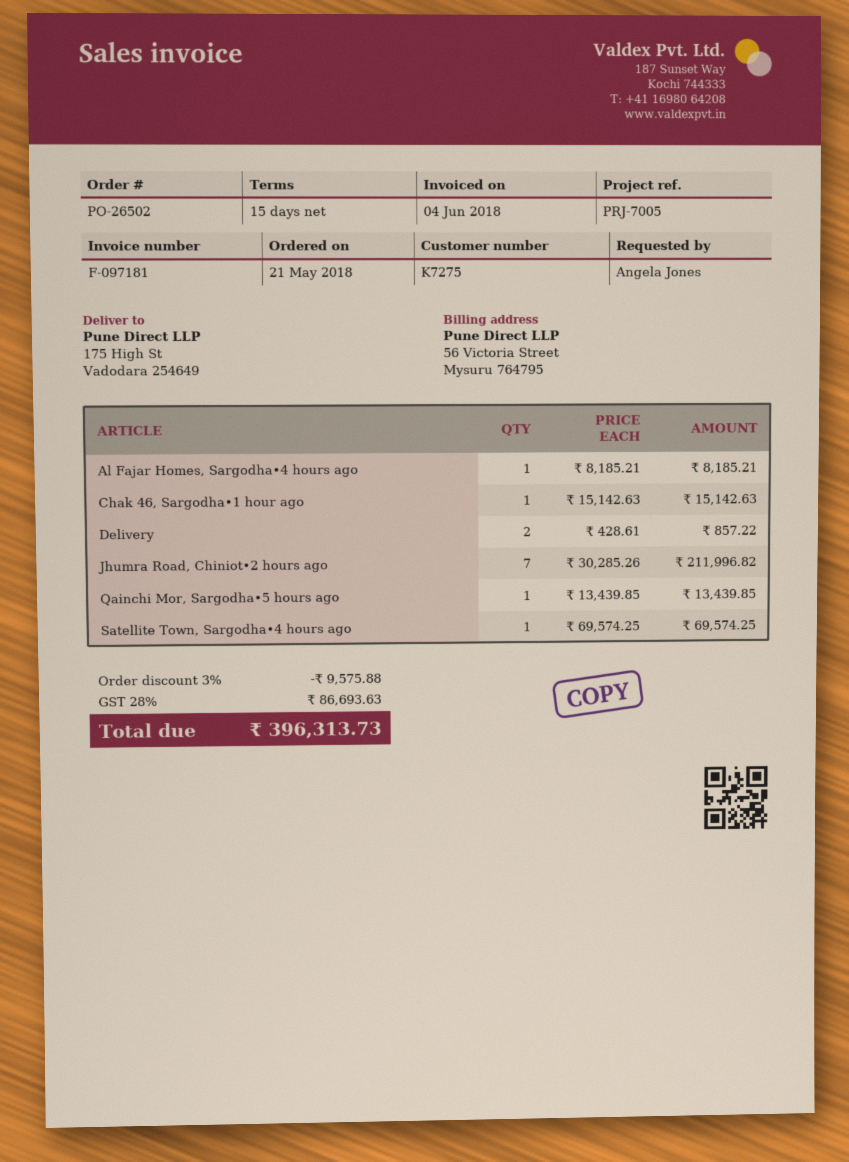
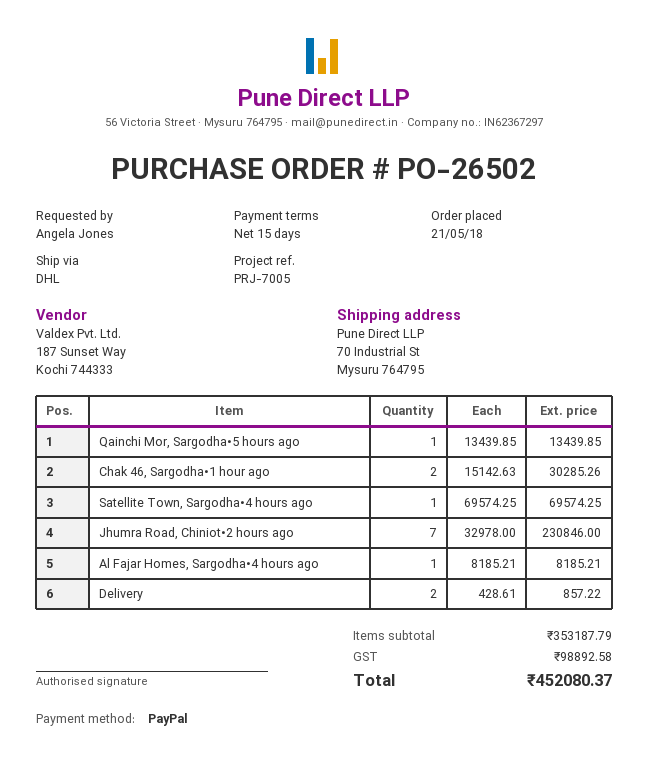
ship to: 175 High St, Vadodara 254649 -> 70 Industrial St, Mysuru 764795
Chak 46, Sargodha•1 hour ago: 1 x 15142.63 = 15142.63 -> 2 x 15142.63 = 30285.26
Jhumra Road, Chiniot•2 hours ago: 7 x 30285.26 = 211996.82 -> 7 x 32978.00 = 230846.00
discount: 3% = 9575.88 -> none
tax: 86693.63 -> 98892.58
total: 396313.73 -> 452080.37

